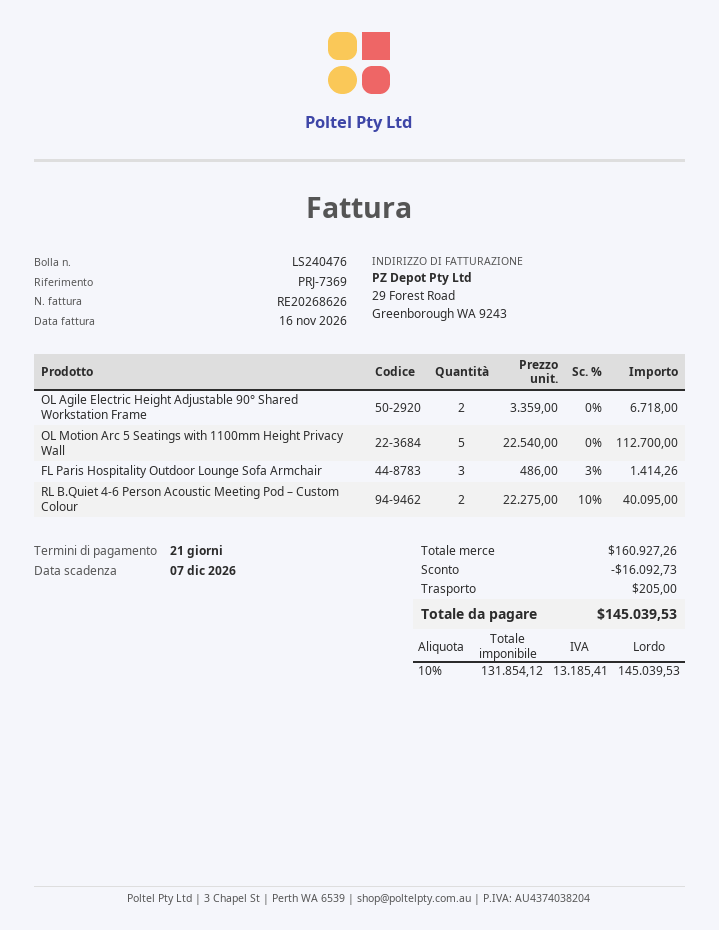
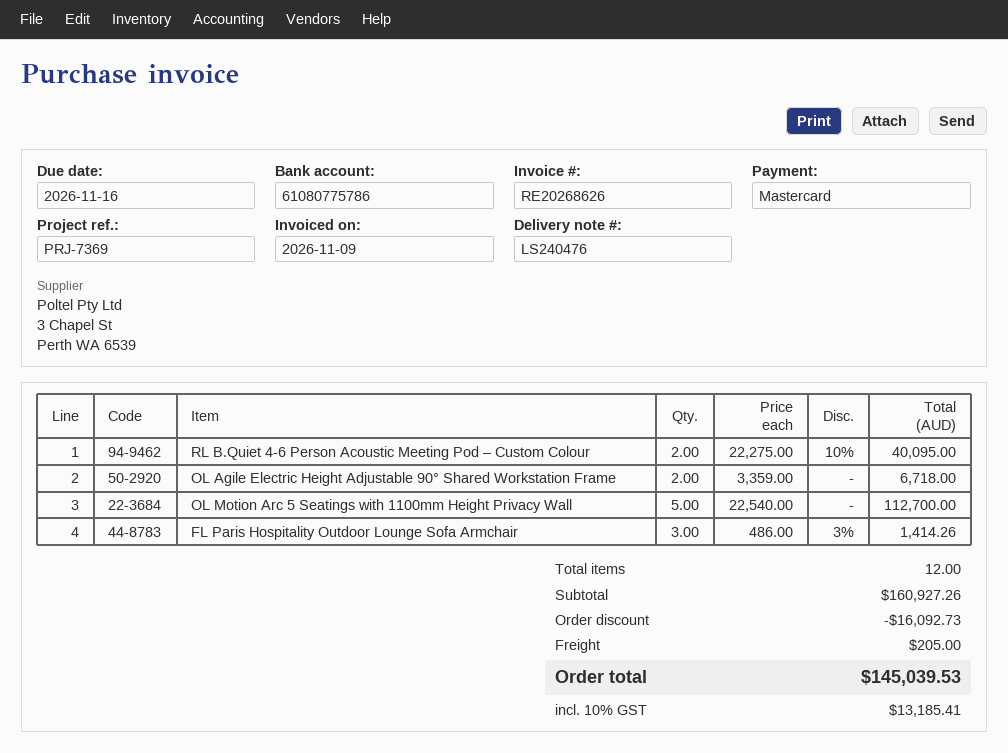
invoice date: 2026-11-16 -> 2026-11-09
due date: 2026-12-07 -> 2026-11-16

